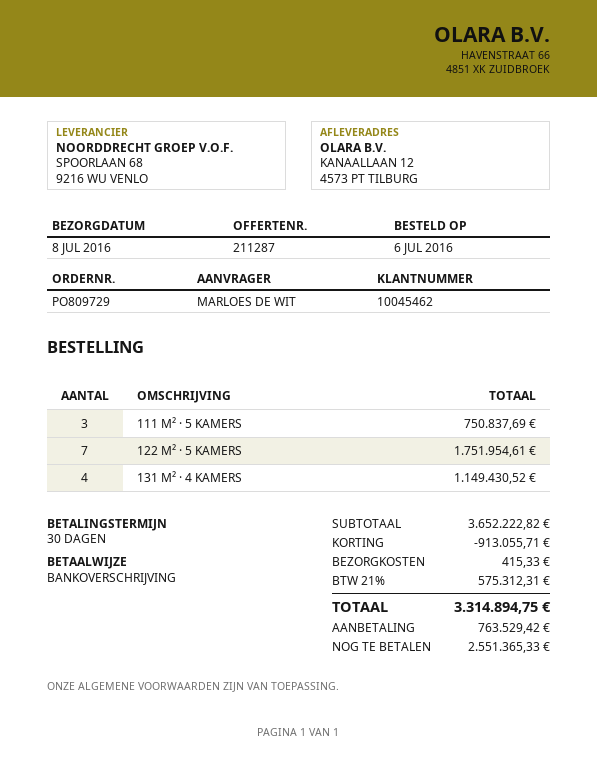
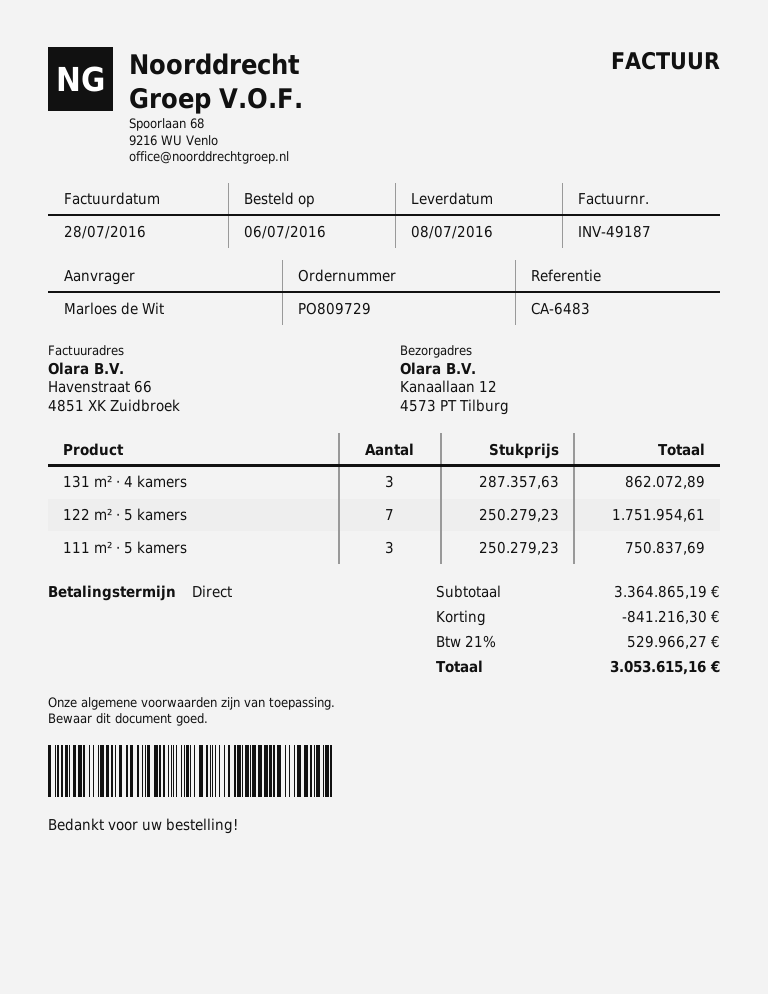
payment terms: 30 days -> on receipt
131 M² · 4 KAMERS: 4 for 1149430.52 -> 3 for 862072.89
subtotal: 3652222.82 -> 3364865.19
discount: 913055.71 -> 841216.30
shipping: 415.33 -> none
tax: 21% = 575312.31 -> 21% = 529966.27
total: 3314894.75 -> 3053615.16

